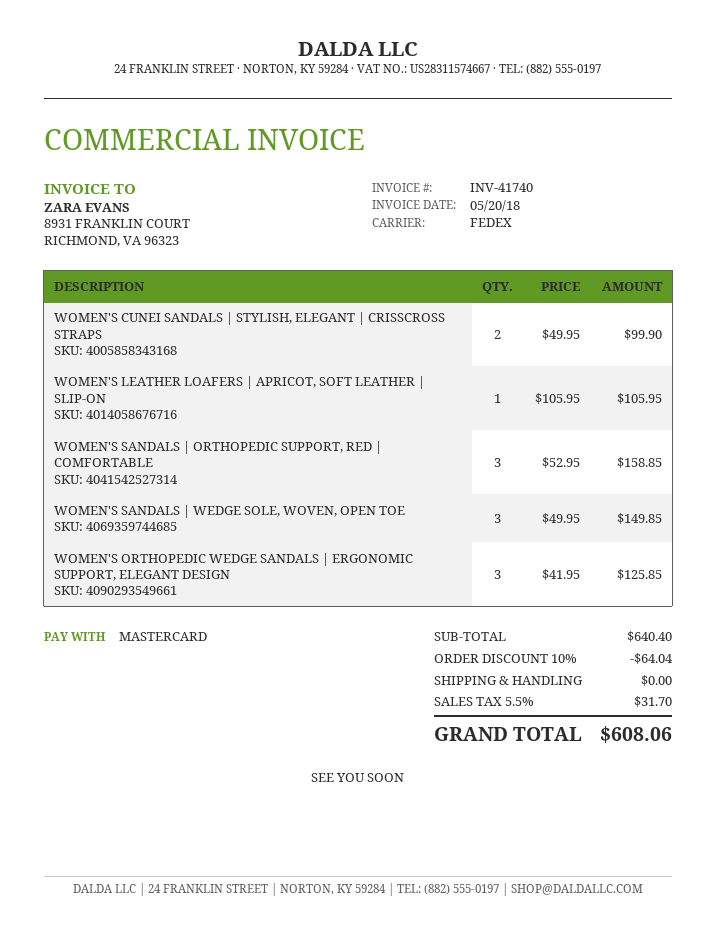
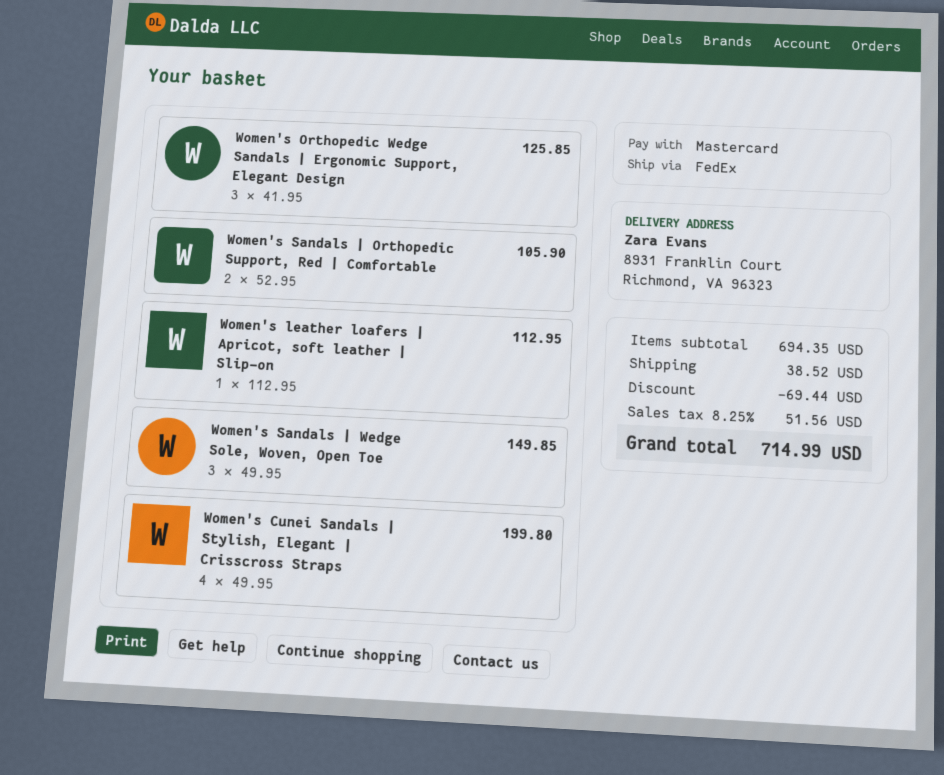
WOMEN'S CUNEI SANDALS | STYLISH, ELEGANT | CRISSCROSS STRAPS: 2 x 49.95 = 99.90 -> 4 x 49.95 = 199.80
WOMEN'S LEATHER LOAFERS | APRICOT, SOFT LEATHER | SLIP-ON: 1 x 105.95 = 105.95 -> 1 x 112.95 = 112.95
WOMEN'S SANDALS | ORTHOPEDIC SUPPORT, RED | COMFORTABLE: 3 x 52.95 = 158.85 -> 2 x 52.95 = 105.90
subtotal: 640.40 -> 694.35
discount: 64.04 -> 69.44
shipping: 0.00 -> 38.52
tax: 5.5% = 31.70 -> 8.25% = 51.56
total: 608.06 -> 714.99

